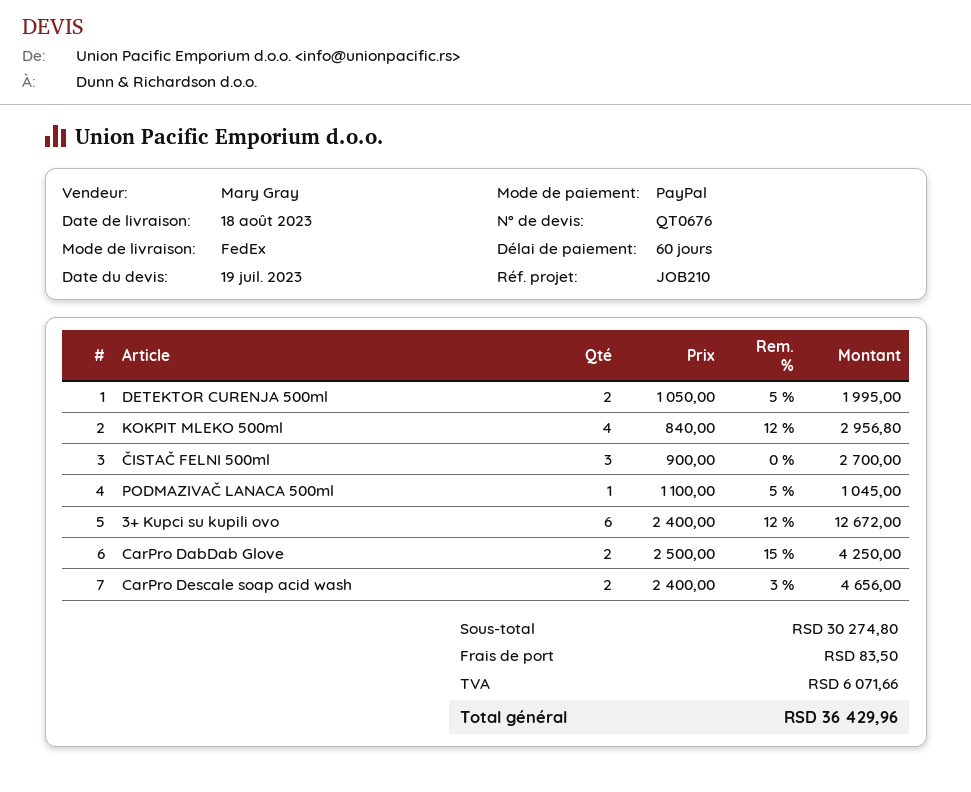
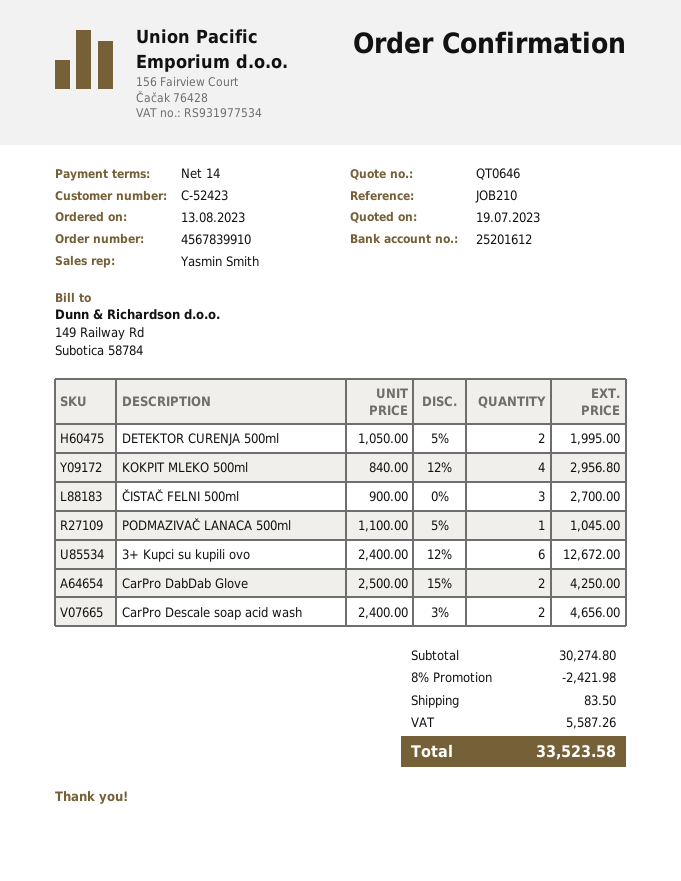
quote number: QT0676 -> QT0646
payment terms: 60 days -> 14 days
sales rep: Mary Gray -> Yasmin Smith
discount: none -> 8% = 2421.98
tax: 6071.66 -> 5587.26
total: 36429.96 -> 33523.58

